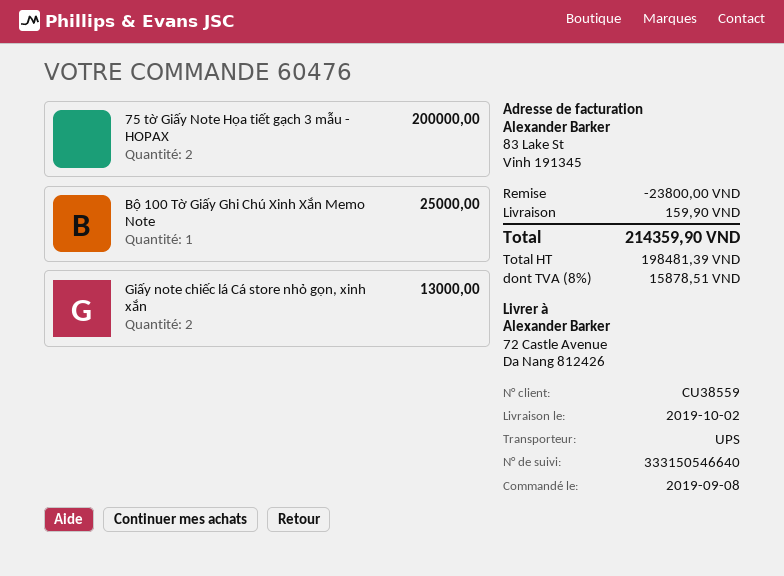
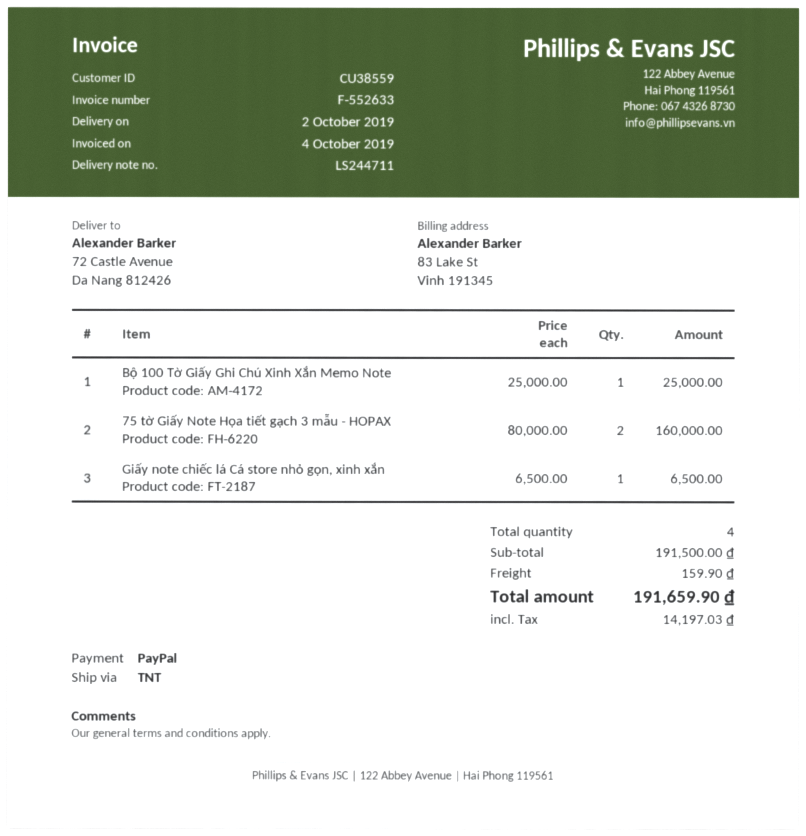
shipping method: UPS -> TNT
75 tờ Giấy Note Họa tiết gạch 3 mẫu - HOPAX: 2 for 200000.00 -> 2 for 160000.00
Giấy note chiếc lá Cá store nhỏ gọn, xinh xắn: 2 for 13000.00 -> 1 for 6500.00
discount: 23800.00 -> none
tax: 15878.51 -> 14197.03
total: 214359.90 -> 191659.90

